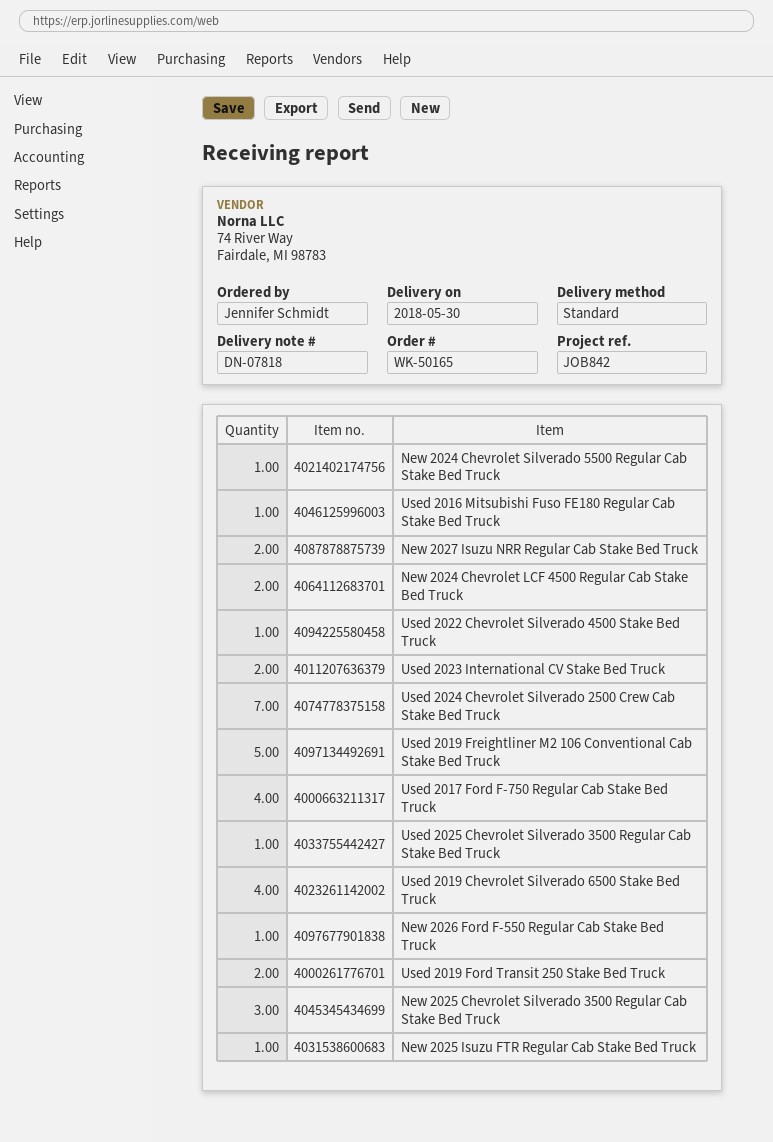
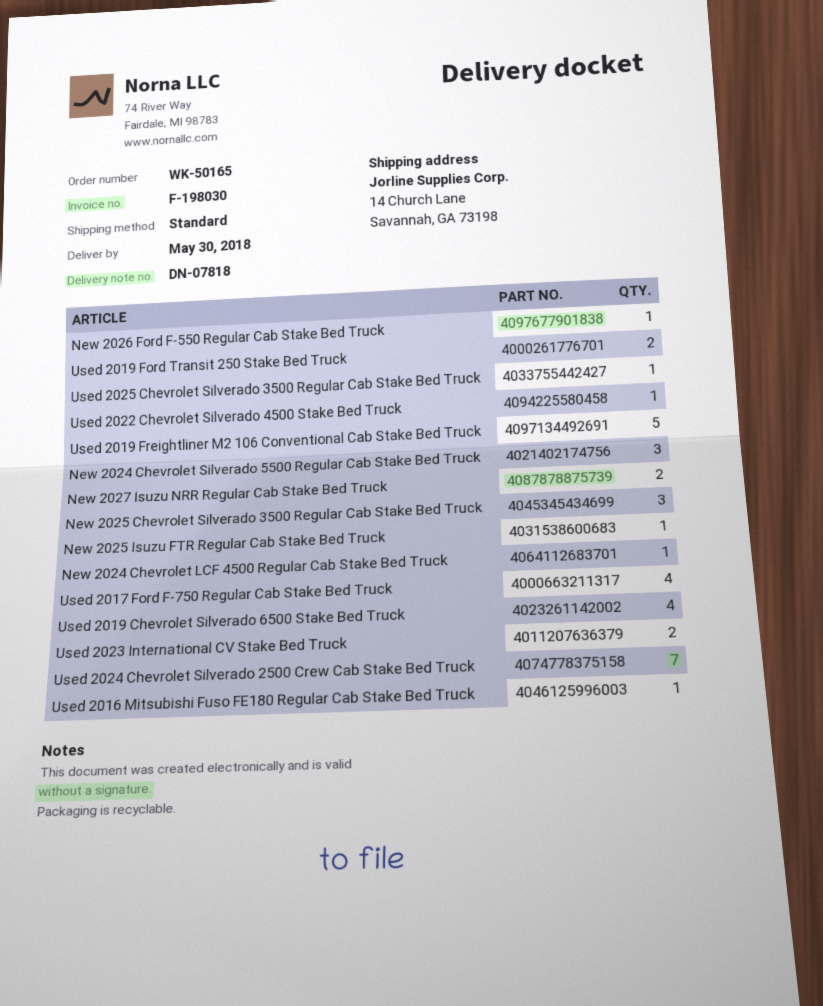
New 2024 Chevrolet Silverado 5500 Regular Cab Stake Bed Truck: 1 -> 3
New 2024 Chevrolet LCF 4500 Regular Cab Stake Bed Truck: 2 -> 1

